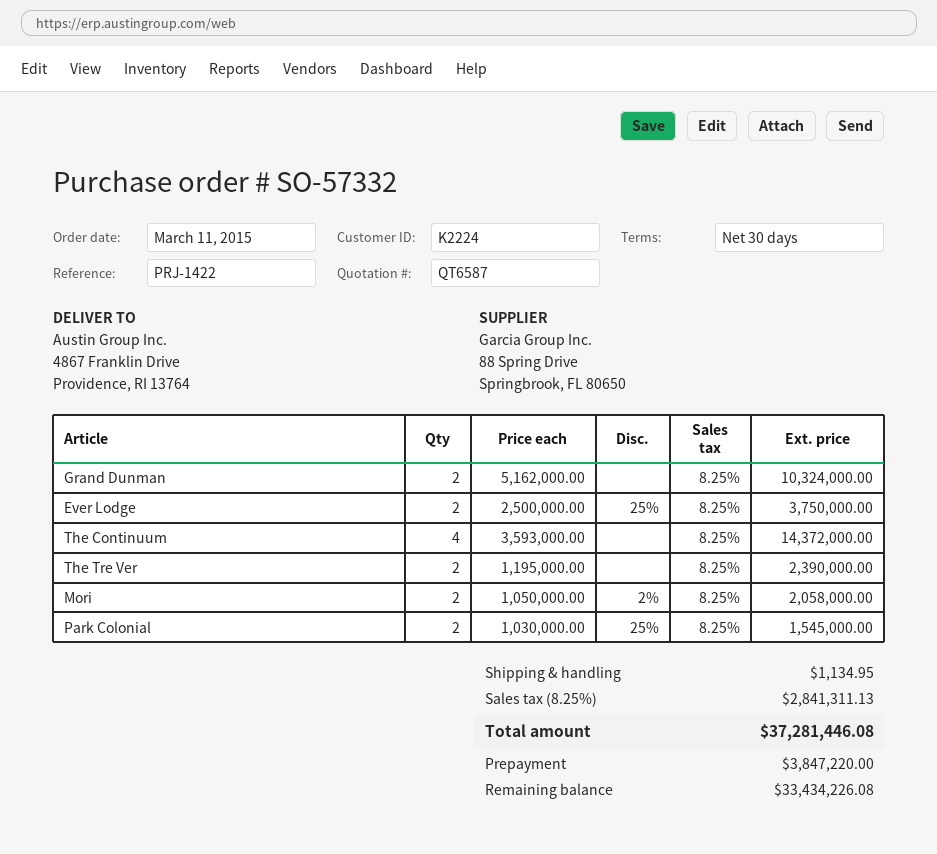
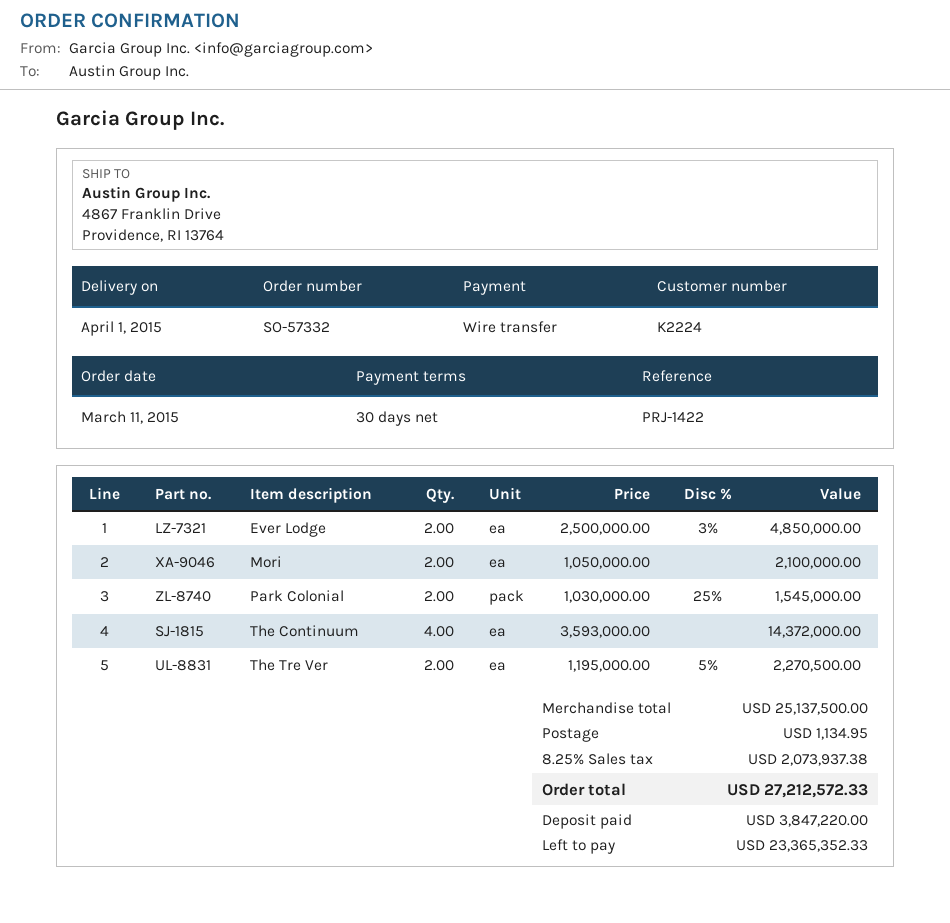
Grand Dunman: 2 x 5162000.00 = 10324000.00 -> none
Ever Lodge: 2 x 2500000.00 - 25% = 3750000.00 -> 2 x 2500000.00 - 3% = 4850000.00
The Tre Ver: 2 x 1195000.00 = 2390000.00 -> 2 x 1195000.00 - 5% = 2270500.00
Mori: 2 x 1050000.00 - 2% = 2058000.00 -> 2 x 1050000.00 = 2100000.00
tax: 8.25% = 2841311.13 -> 8.25% = 2073937.38
total: 37281446.08 -> 27212572.33
balance: 33434226.08 -> 23365352.33

